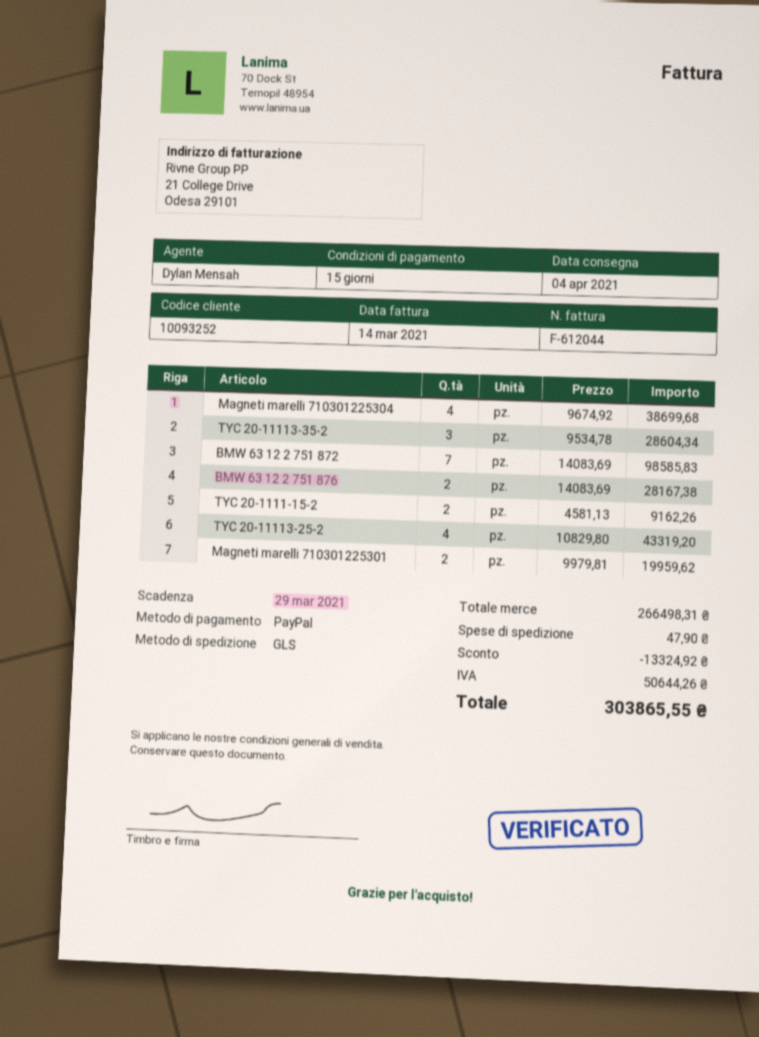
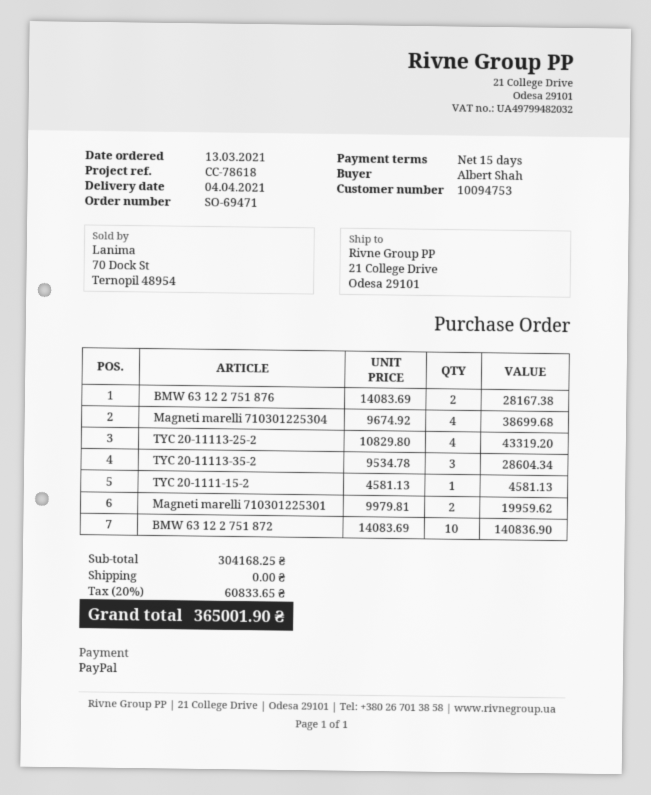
customer number: 10093252 -> 10094753
BMW 63 12 2 751 872: 7 x 14083.69 = 98585.83 -> 10 x 14083.69 = 140836.90
TYC 20-1111-15-2: 2 x 4581.13 = 9162.26 -> 1 x 4581.13 = 4581.13
subtotal: 266498.31 -> 304168.25
discount: 13324.92 -> none
shipping: 47.90 -> 0.00
tax: 50644.26 -> 60833.65
total: 303865.55 -> 365001.90

